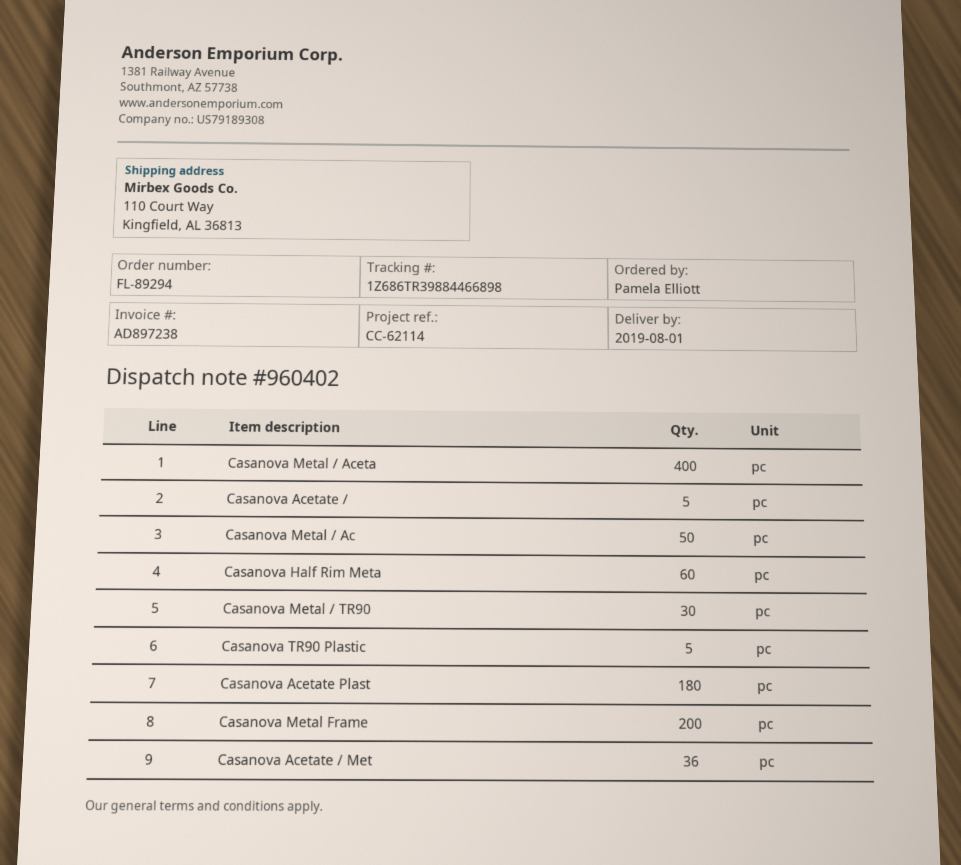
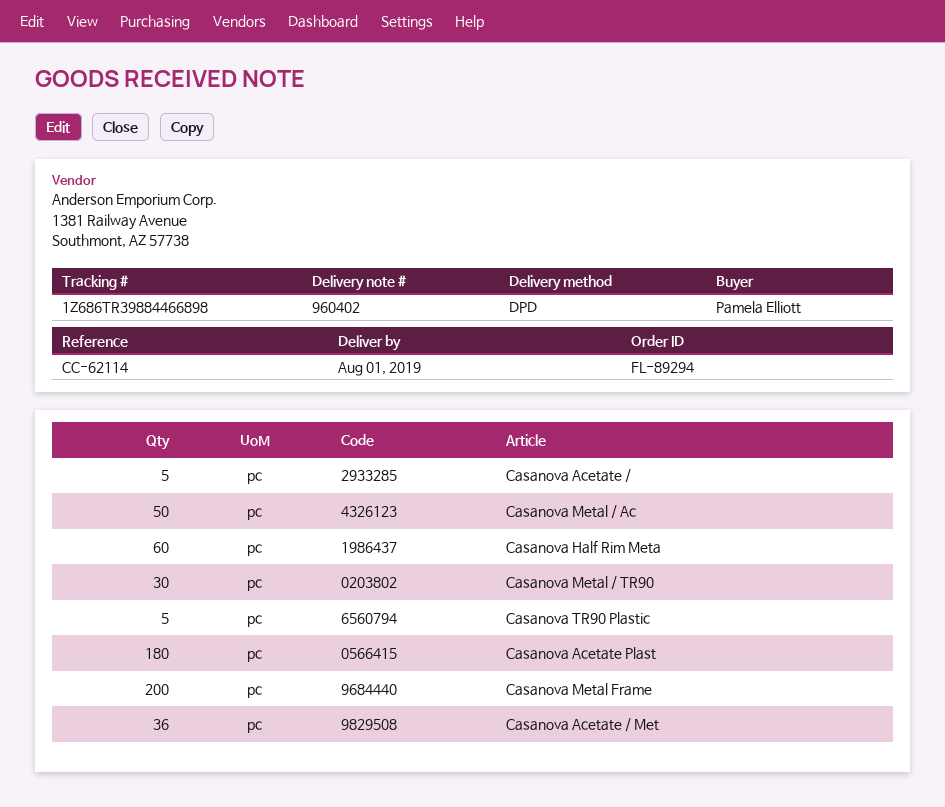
Casanova Metal / Aceta: 400 -> none

